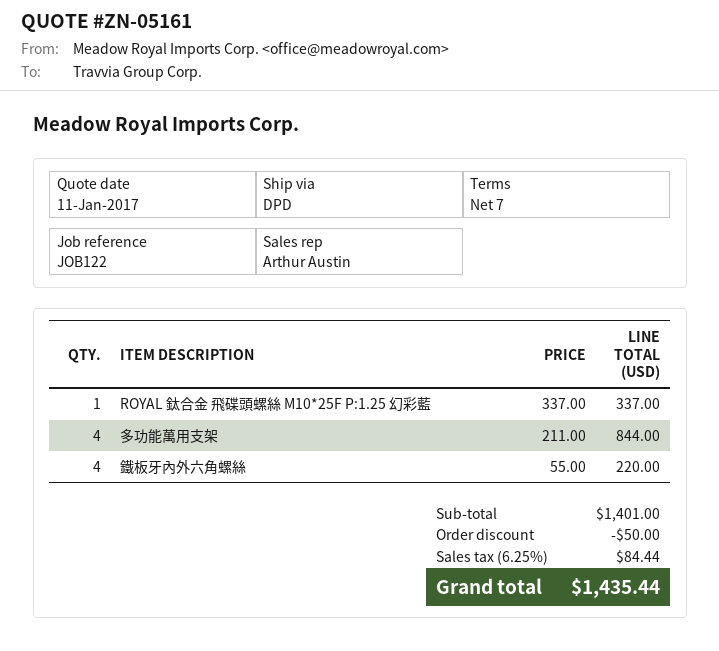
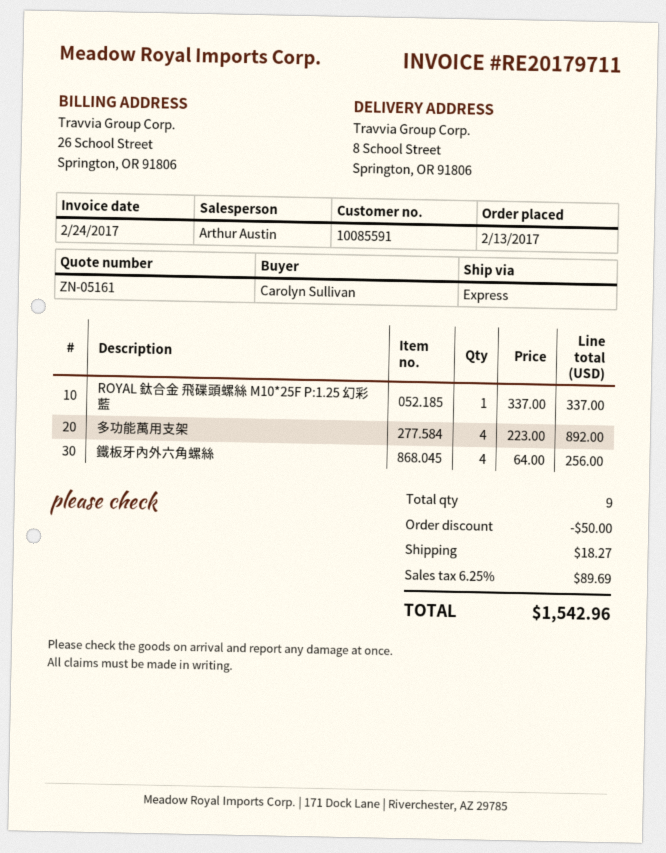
shipping method: DPD -> express
多功能萬用支架: 4 x 211.00 = 844.00 -> 4 x 223.00 = 892.00
鐵板牙內外六角螺絲: 4 x 55.00 = 220.00 -> 4 x 64.00 = 256.00
shipping: none -> 18.27
tax: 6.25% = 84.44 -> 6.25% = 89.69
total: 1435.44 -> 1542.96

